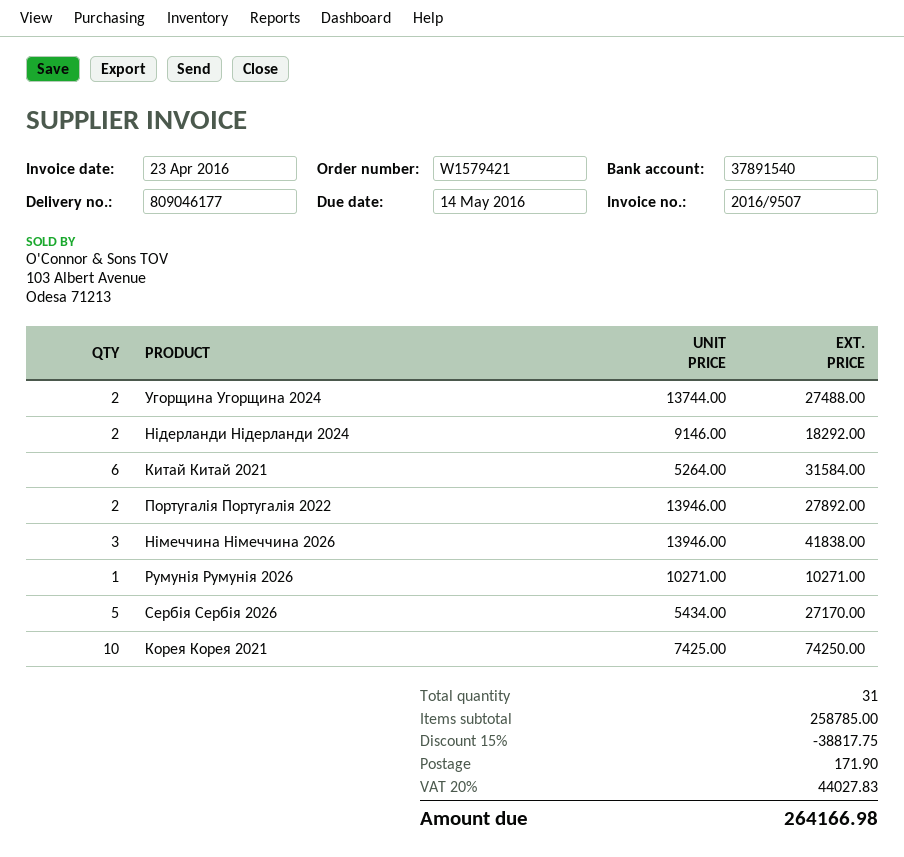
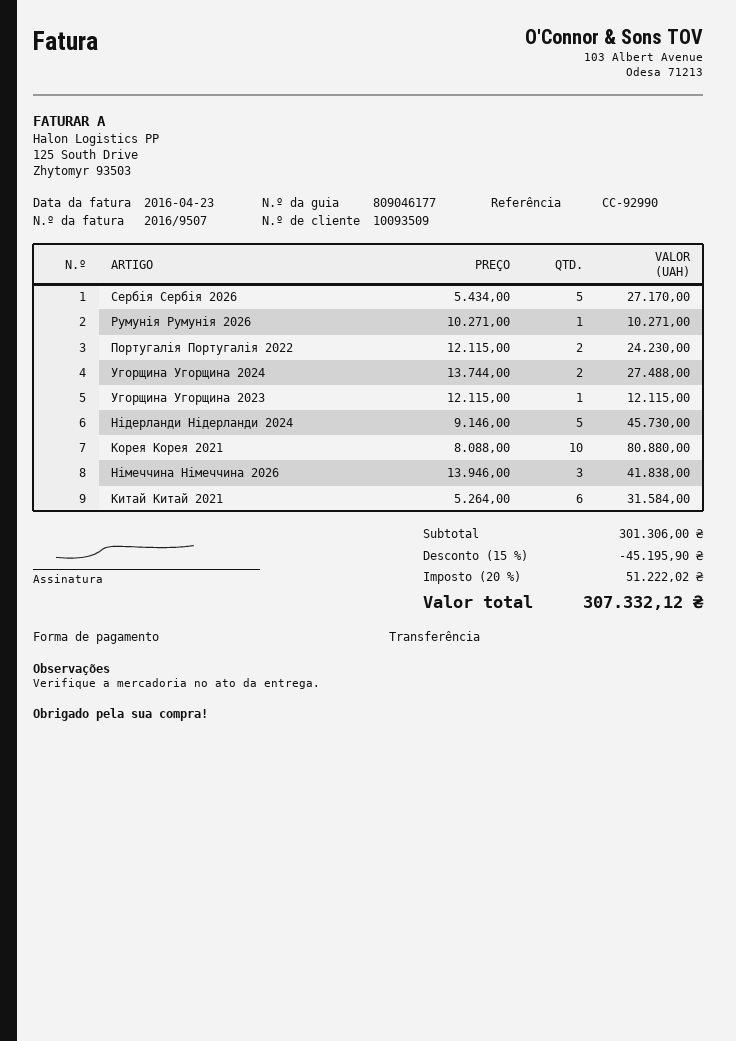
Нідерланди Нідерланди 2024: 2 x 9146.00 = 18292.00 -> 5 x 9146.00 = 45730.00
Португалія Португалія 2022: 2 x 13946.00 = 27892.00 -> 2 x 12115.00 = 24230.00
Корея Корея 2021: 10 x 7425.00 = 74250.00 -> 10 x 8088.00 = 80880.00
Угорщина Угорщина 2023: none -> 1 x 12115.00 = 12115.00
subtotal: 258785.00 -> 301306.00
discount: 15% = 38817.75 -> 15% = 45195.90
shipping: 171.90 -> none
tax: 20% = 44027.83 -> 20% = 51222.02
total: 264166.98 -> 307332.12

